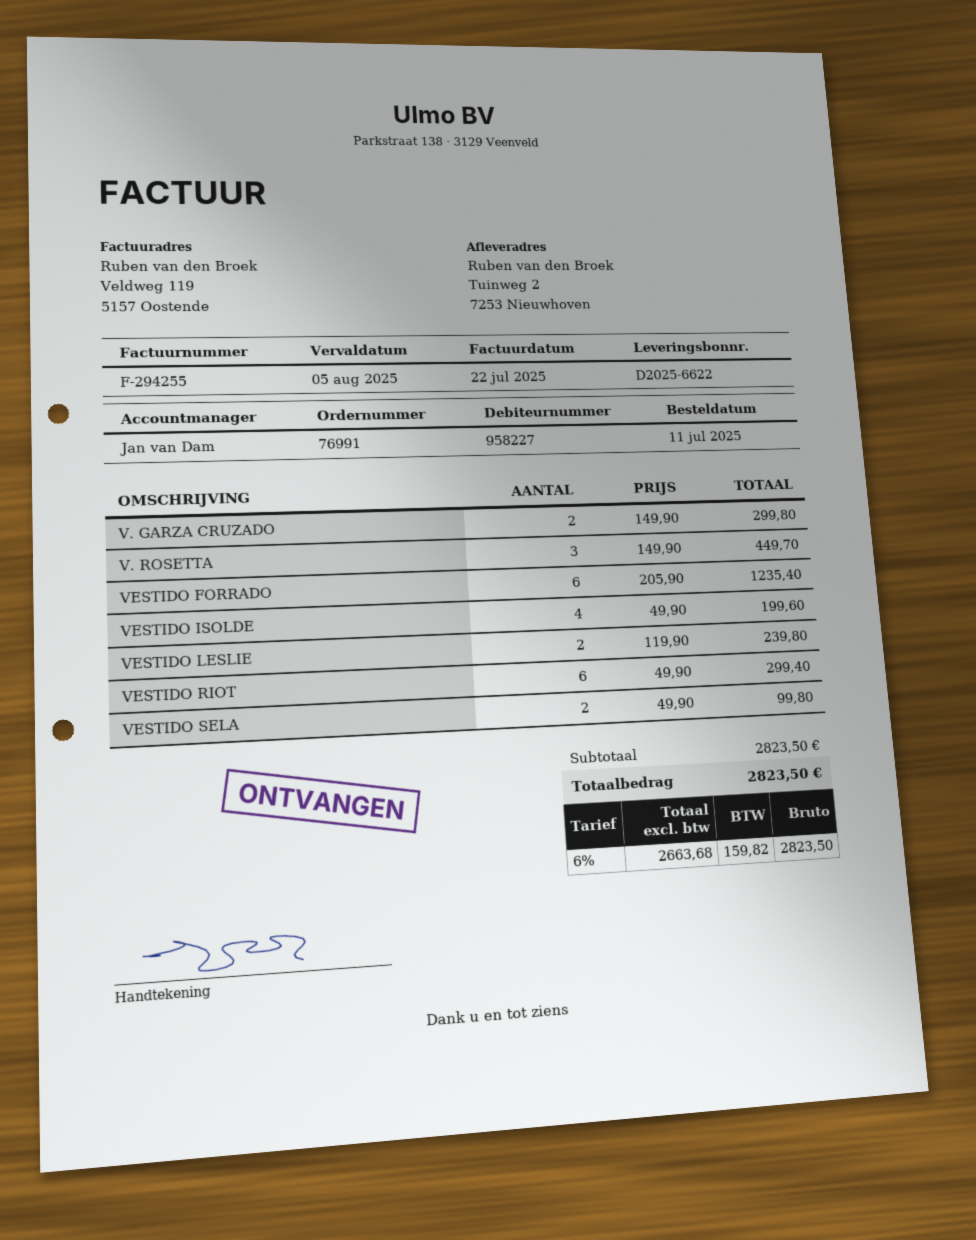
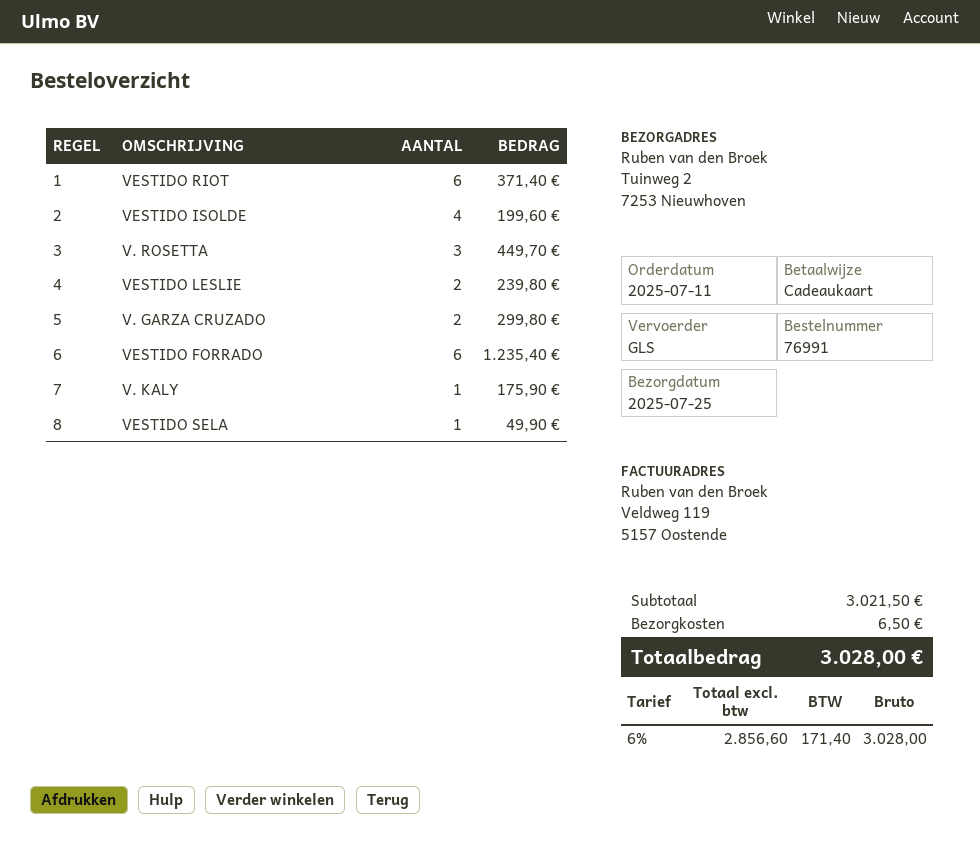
VESTIDO RIOT: 6 for 299.40 -> 6 for 371.40
VESTIDO SELA: 2 for 99.80 -> 1 for 49.90
V. KALY: none -> 1 for 175.90
subtotal: 2823.50 -> 3021.50
shipping: none -> 6.50
net: 2663.68 -> 2856.60
tax: 6% = 159.82 -> 6% = 171.40
total: 2823.50 -> 3028.00

